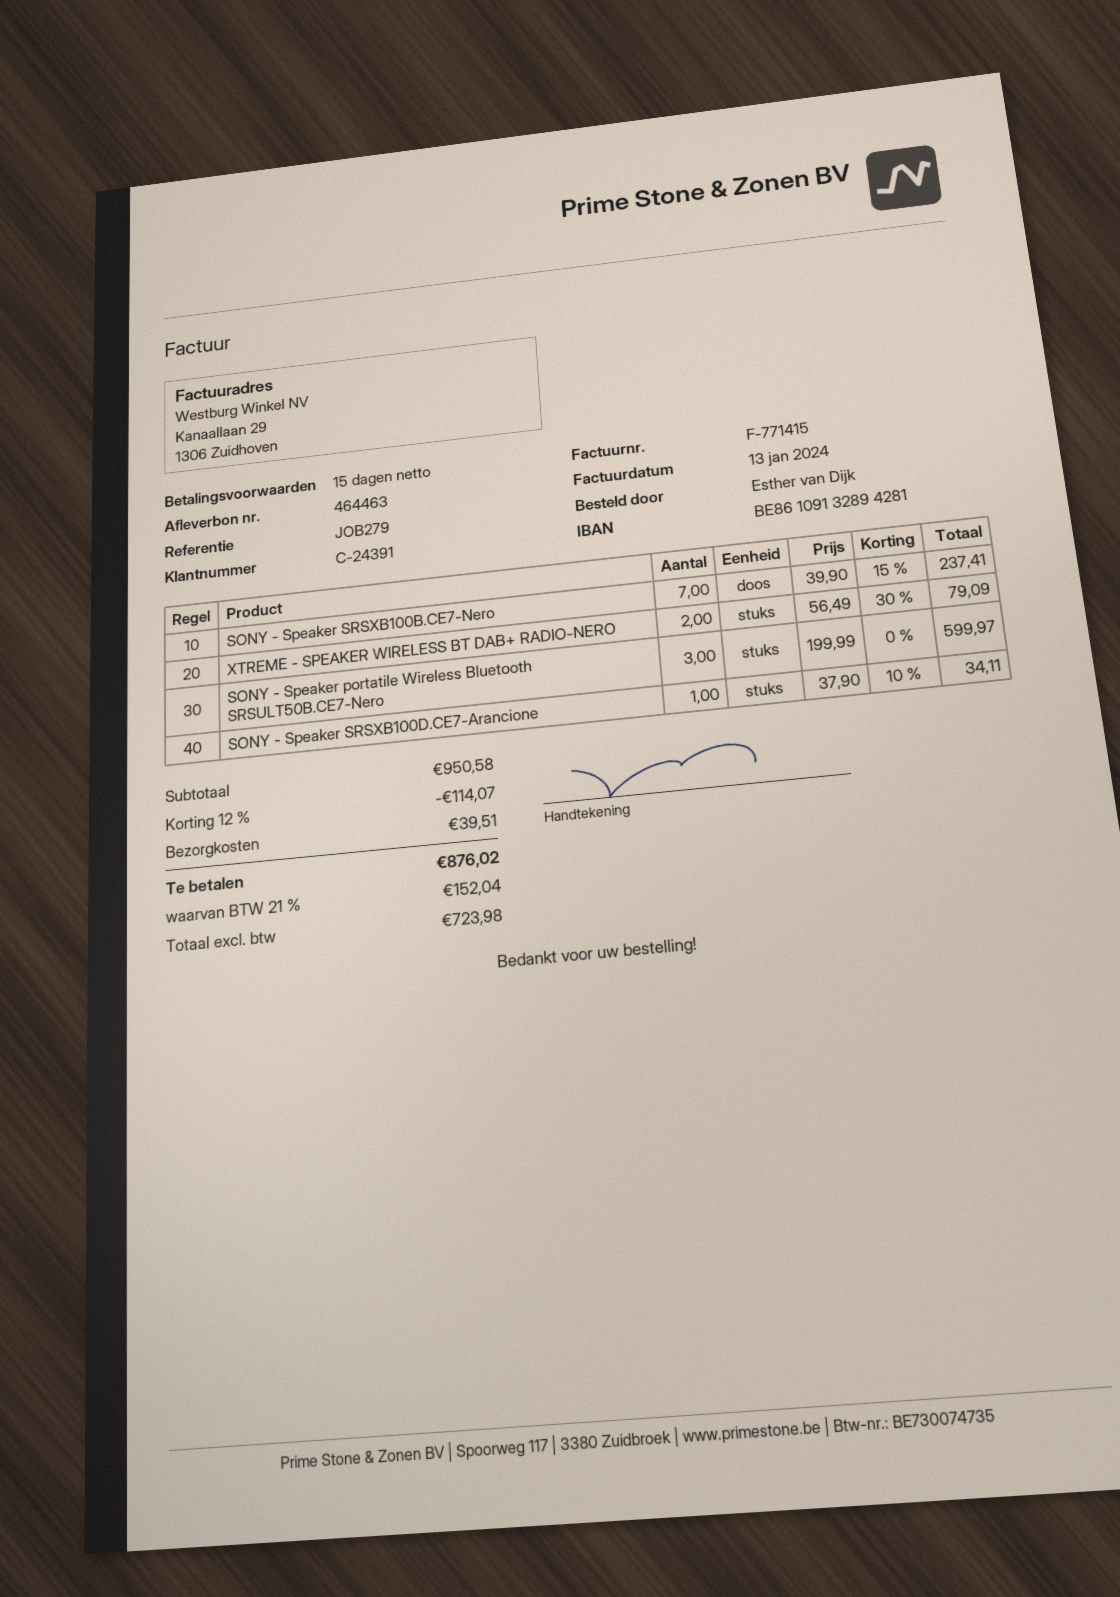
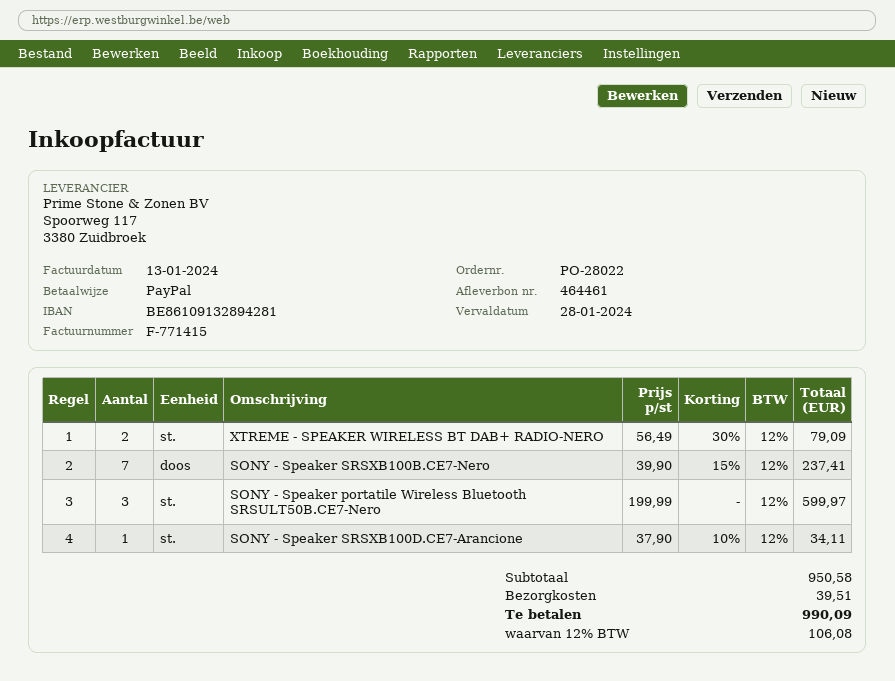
delivery note number: 464463 -> 464461
discount: 12% = 114.07 -> none
tax: 21% = 152.04 -> 12% = 106.08
total: 876.02 -> 990.09

